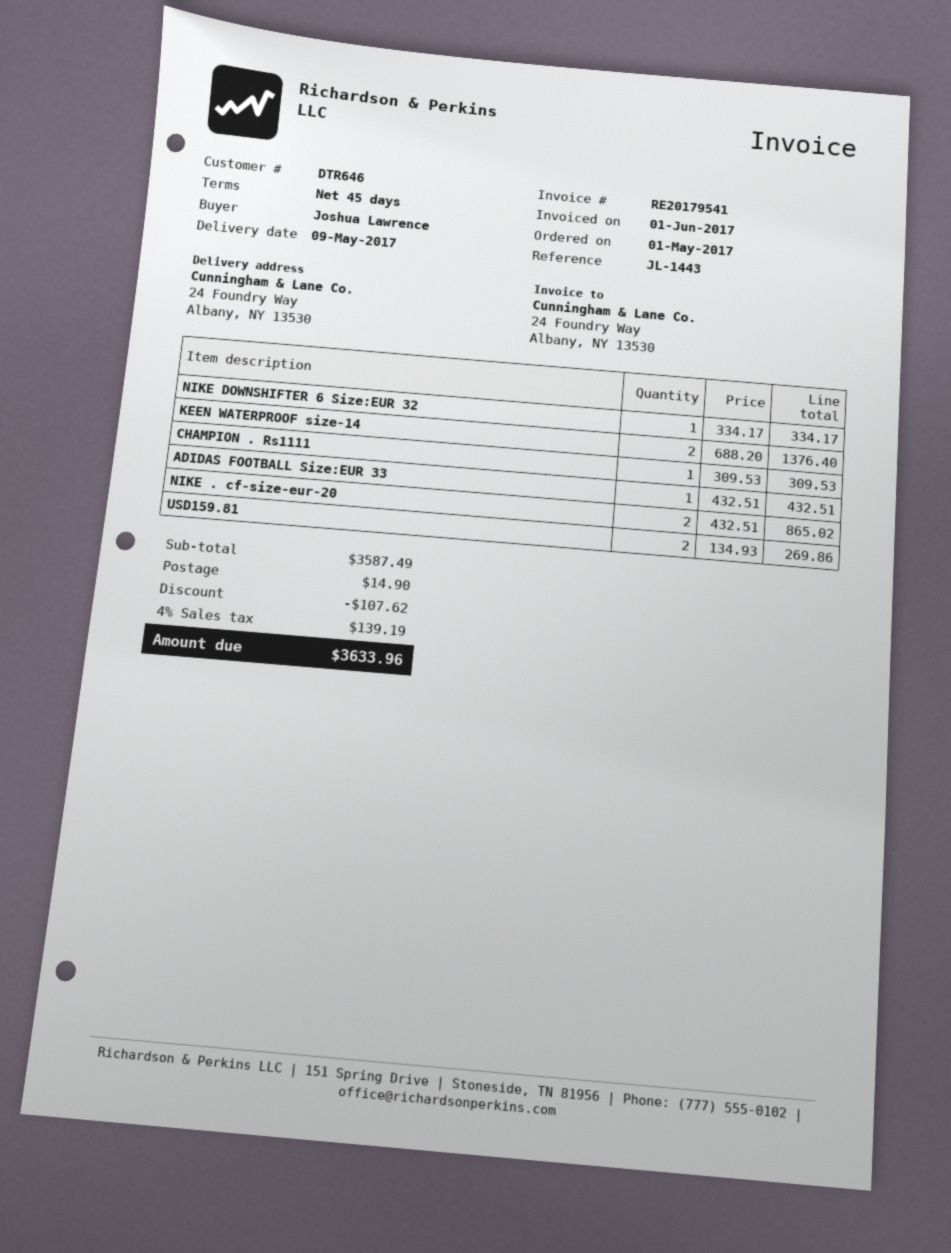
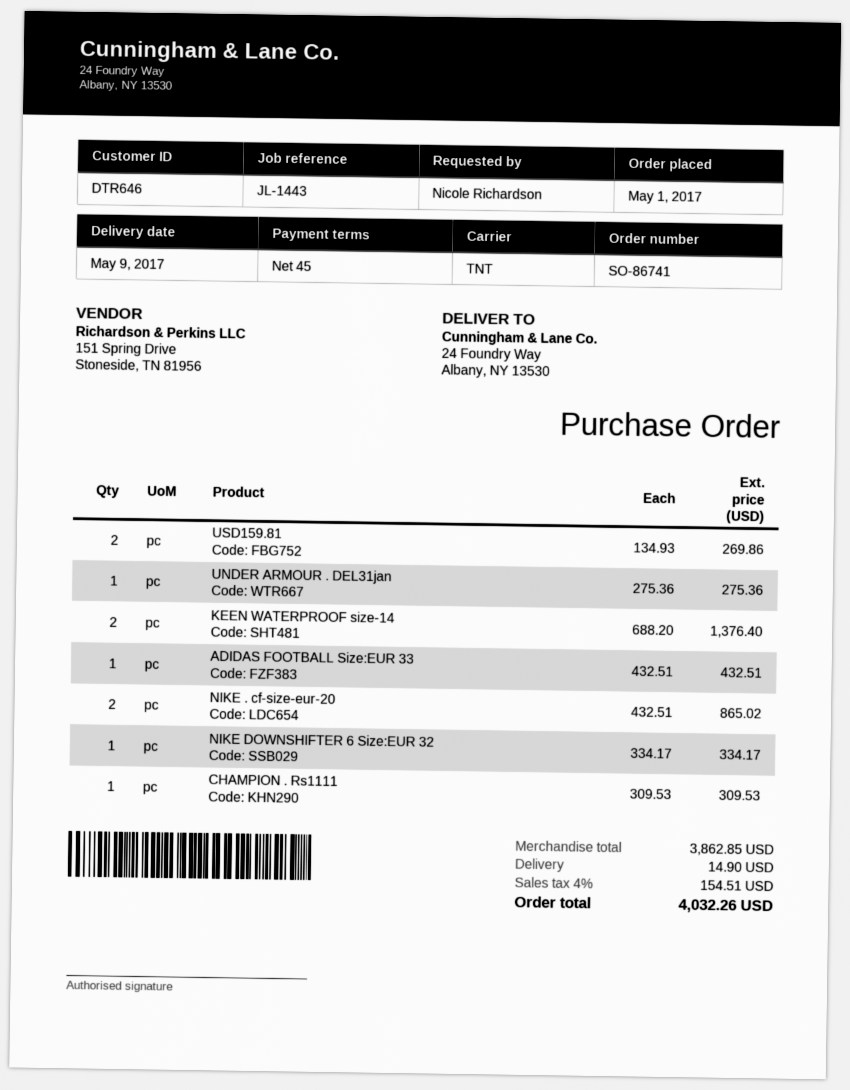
ordered by: Joshua Lawrence -> Nicole Richardson
UNDER ARMOUR . DEL31jan: none -> 1 x 275.36 = 275.36
subtotal: 3587.49 -> 3862.85
discount: 107.62 -> none
tax: 4% = 139.19 -> 4% = 154.51
total: 3633.96 -> 4032.26

